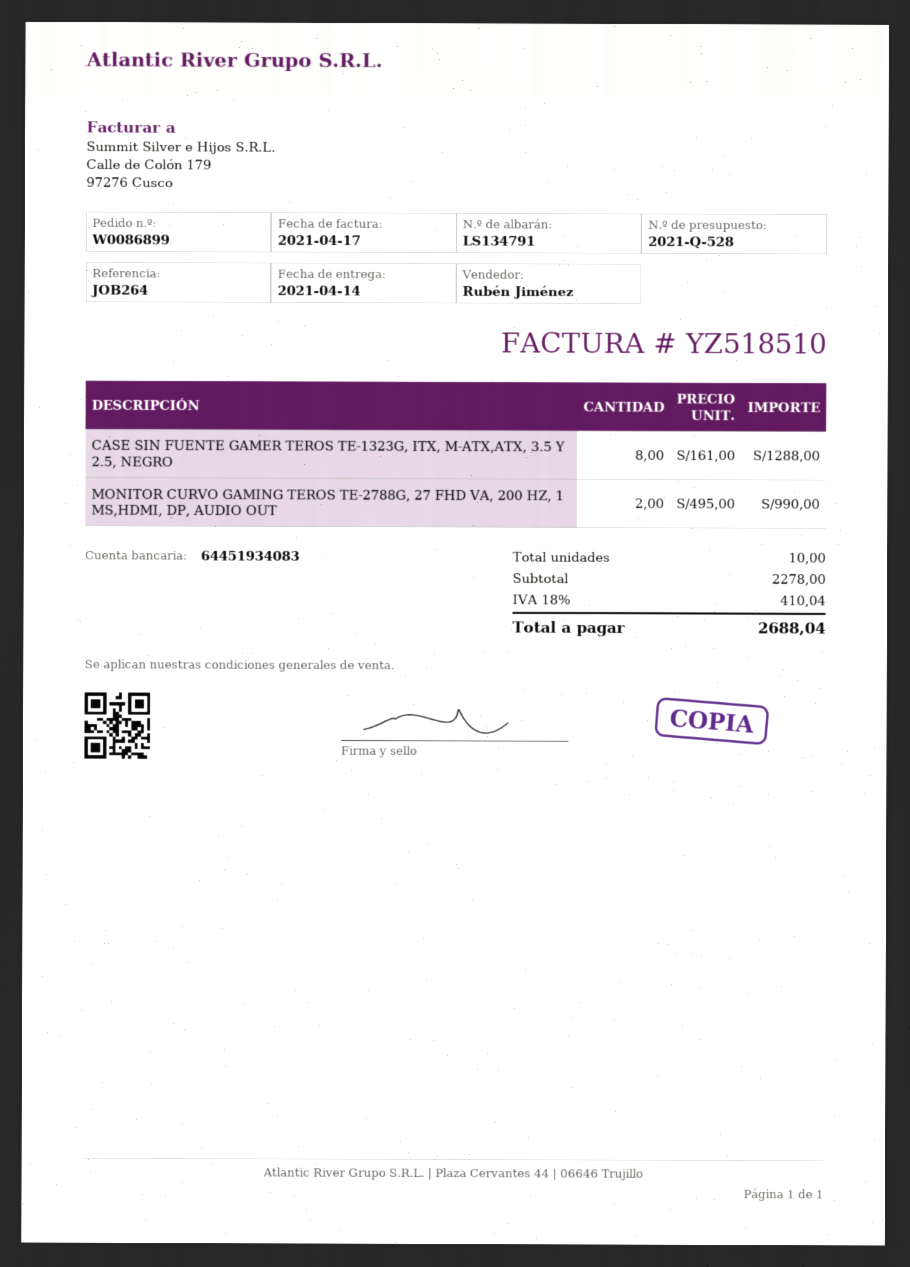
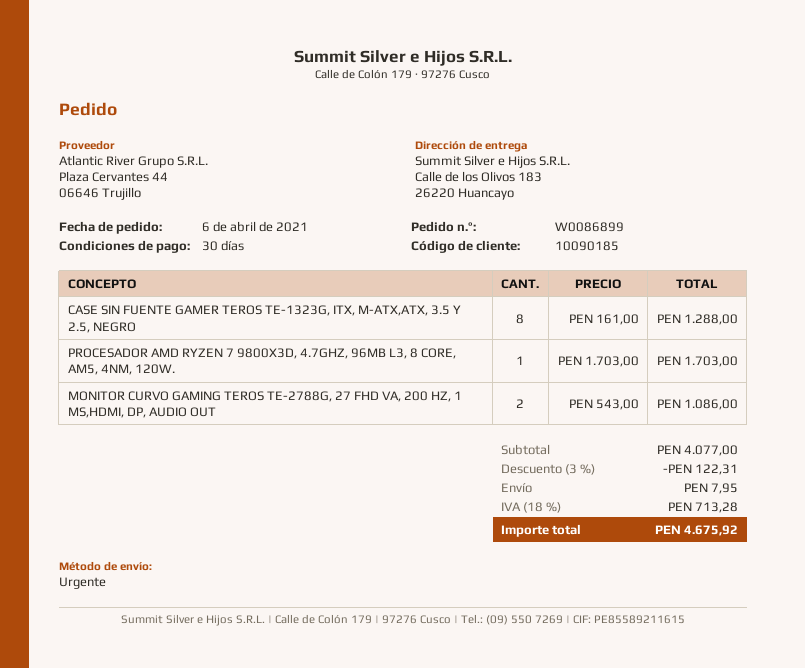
MONITOR CURVO GAMING TEROS TE-2788G, 27 FHD VA, 200 HZ, 1 MS,HDMI, DP, AUDIO OUT: 2 x 495.00 = 990.00 -> 2 x 543.00 = 1086.00
PROCESADOR AMD RYZEN 7 9800X3D, 4.7GHZ, 96MB L3, 8 CORE, AM5, 4NM, 120W.: none -> 1 x 1703.00 = 1703.00
subtotal: 2278.00 -> 4077.00
discount: none -> 3% = 122.31
shipping: none -> 7.95
tax: 18% = 410.04 -> 18% = 713.28
total: 2688.04 -> 4675.92

